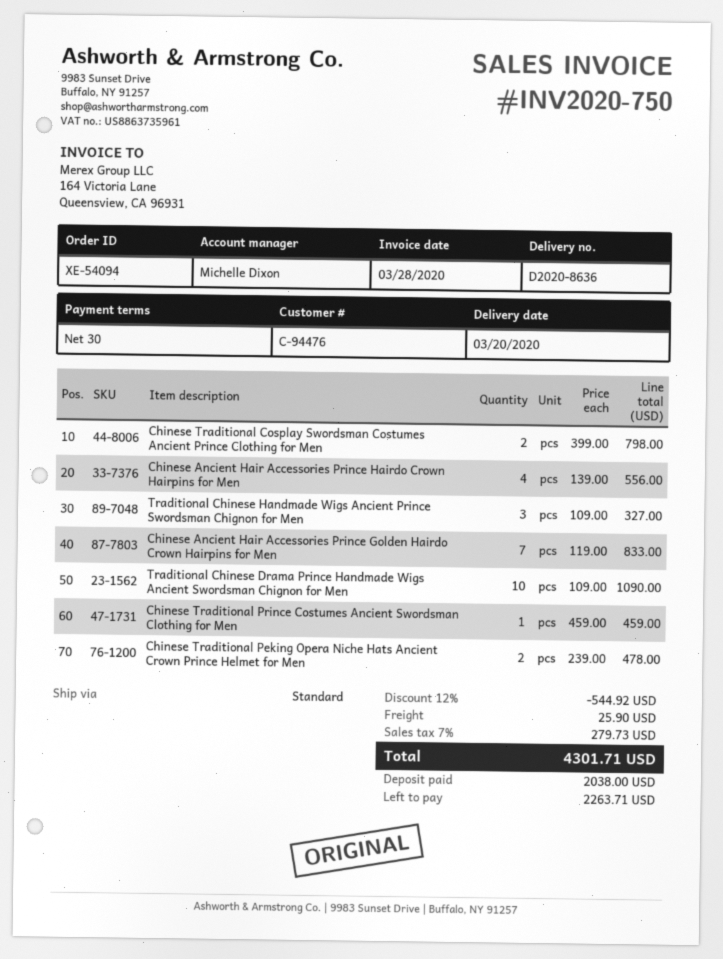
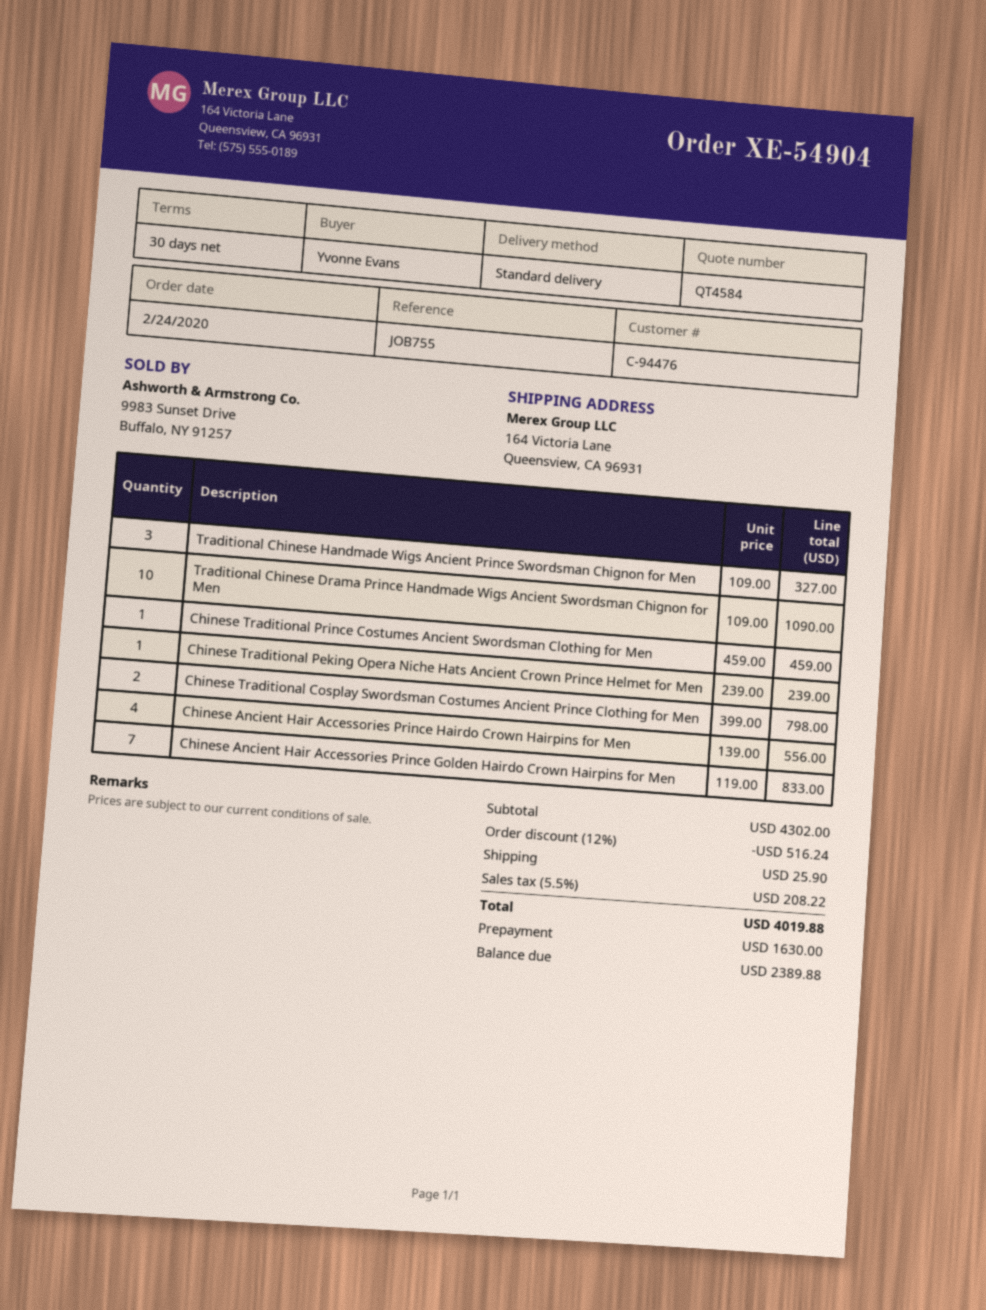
order number: XE-54094 -> XE-54904
Chinese Traditional Peking Opera Niche Hats Ancient Crown Prince Helmet for Men: 2 x 239.00 = 478.00 -> 1 x 239.00 = 239.00
discount: 12% = 544.92 -> 12% = 516.24
tax: 7% = 279.73 -> 5.5% = 208.22
total: 4301.71 -> 4019.88
deposit: 2038.00 -> 1630.00
balance: 2263.71 -> 2389.88

